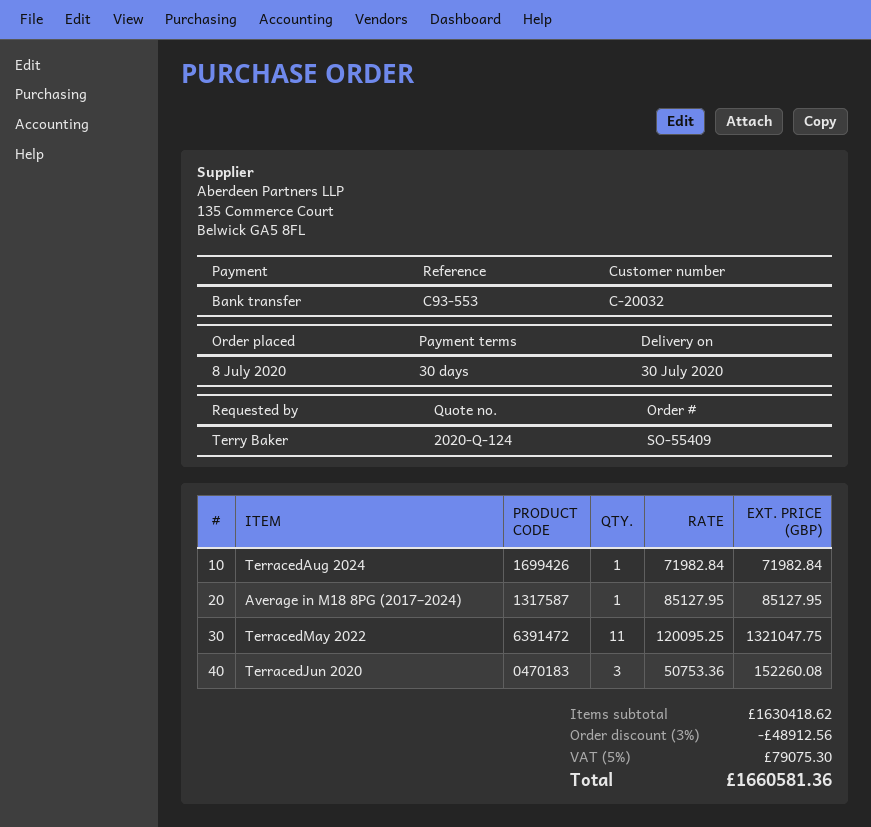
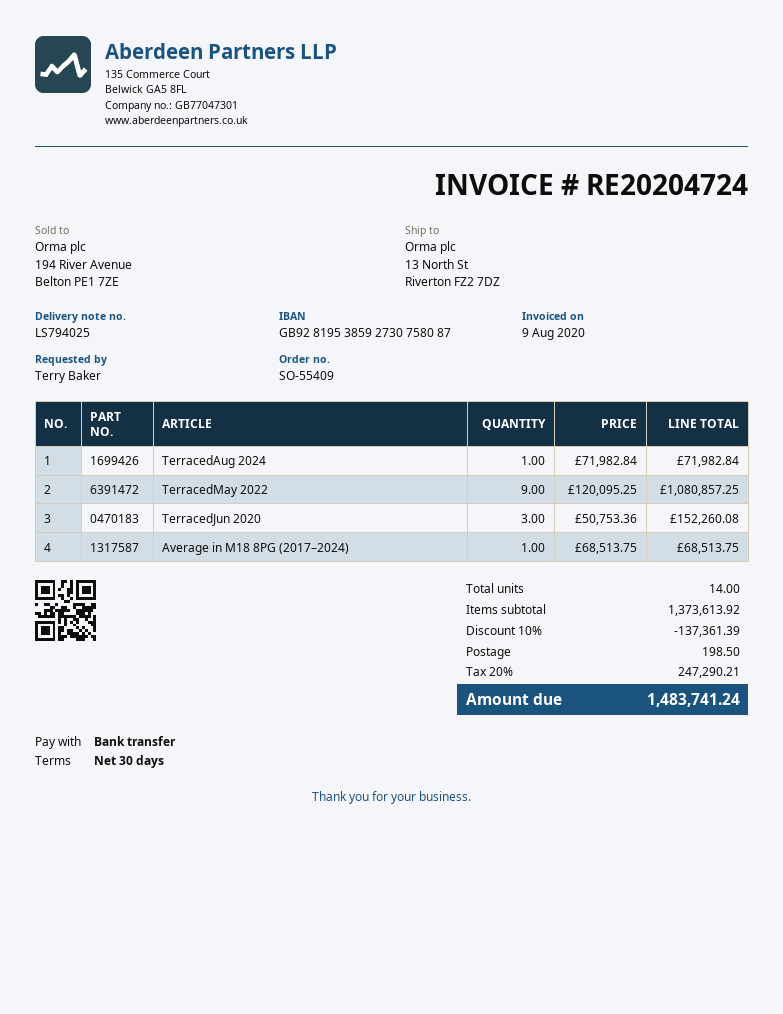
Average in M18 8PG (2017–2024): 1 x 85127.95 = 85127.95 -> 1 x 68513.75 = 68513.75
TerracedMay 2022: 11 x 120095.25 = 1321047.75 -> 9 x 120095.25 = 1080857.25
subtotal: 1630418.62 -> 1373613.92
discount: 3% = 48912.56 -> 10% = 137361.39
shipping: none -> 198.50
tax: 5% = 79075.30 -> 20% = 247290.21
total: 1660581.36 -> 1483741.24

